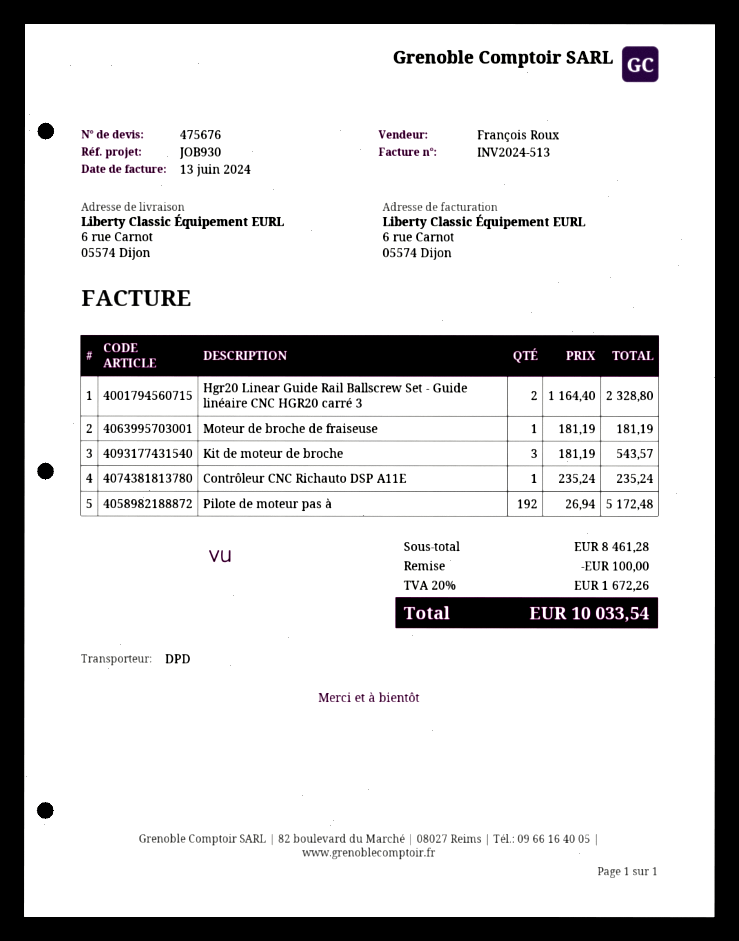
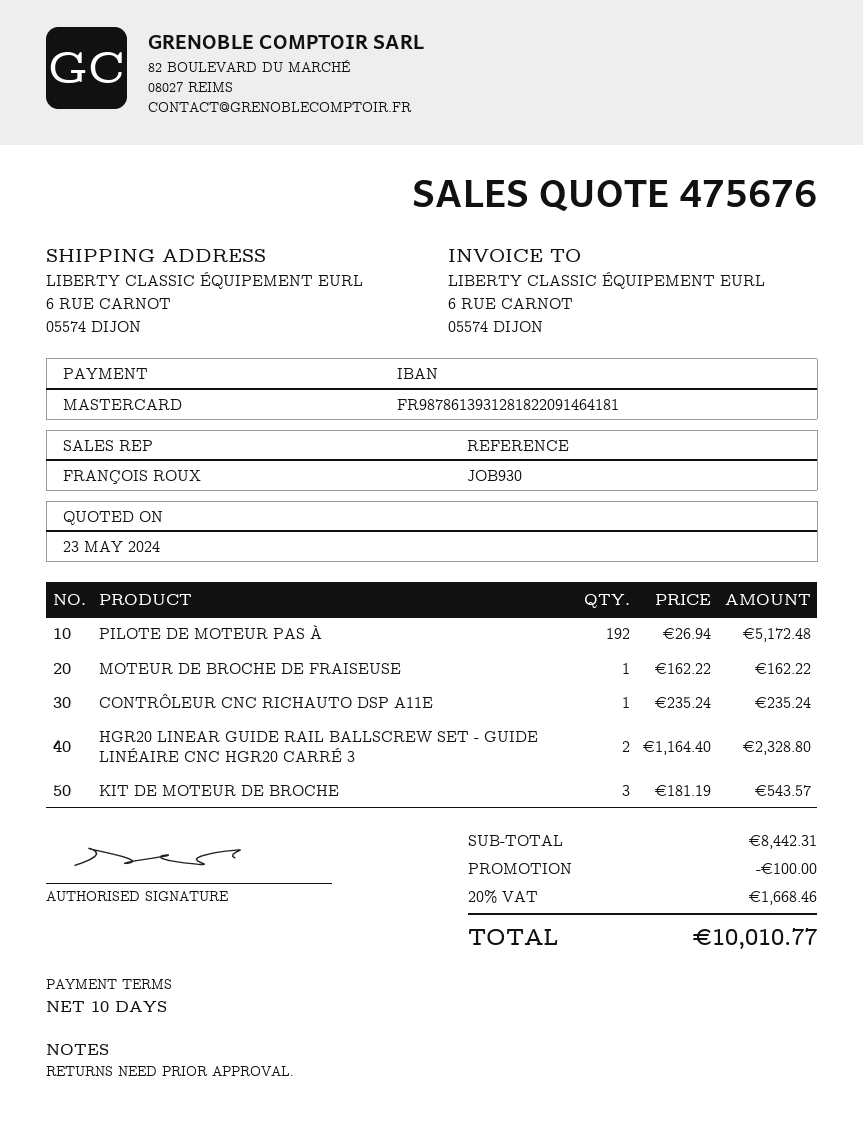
Moteur de broche de fraiseuse: 1 x 181.19 = 181.19 -> 1 x 162.22 = 162.22
subtotal: 8461.28 -> 8442.31
tax: 20% = 1672.26 -> 20% = 1668.46
total: 10033.54 -> 10010.77

